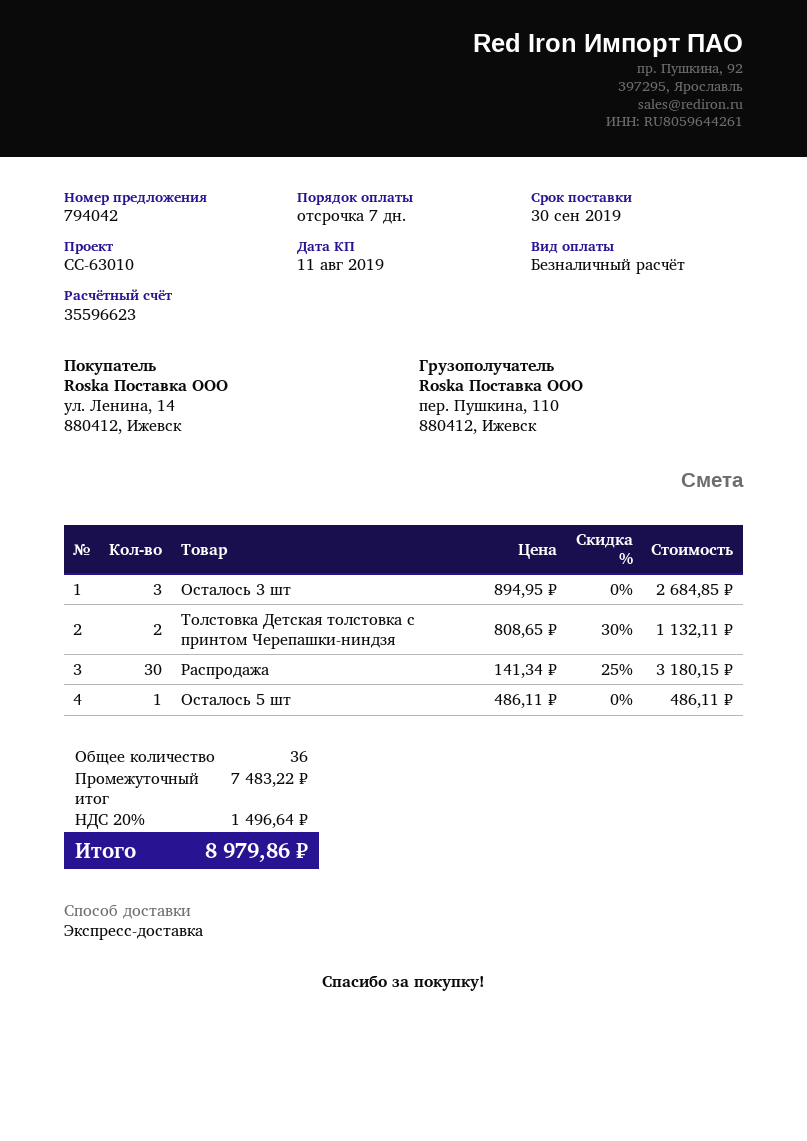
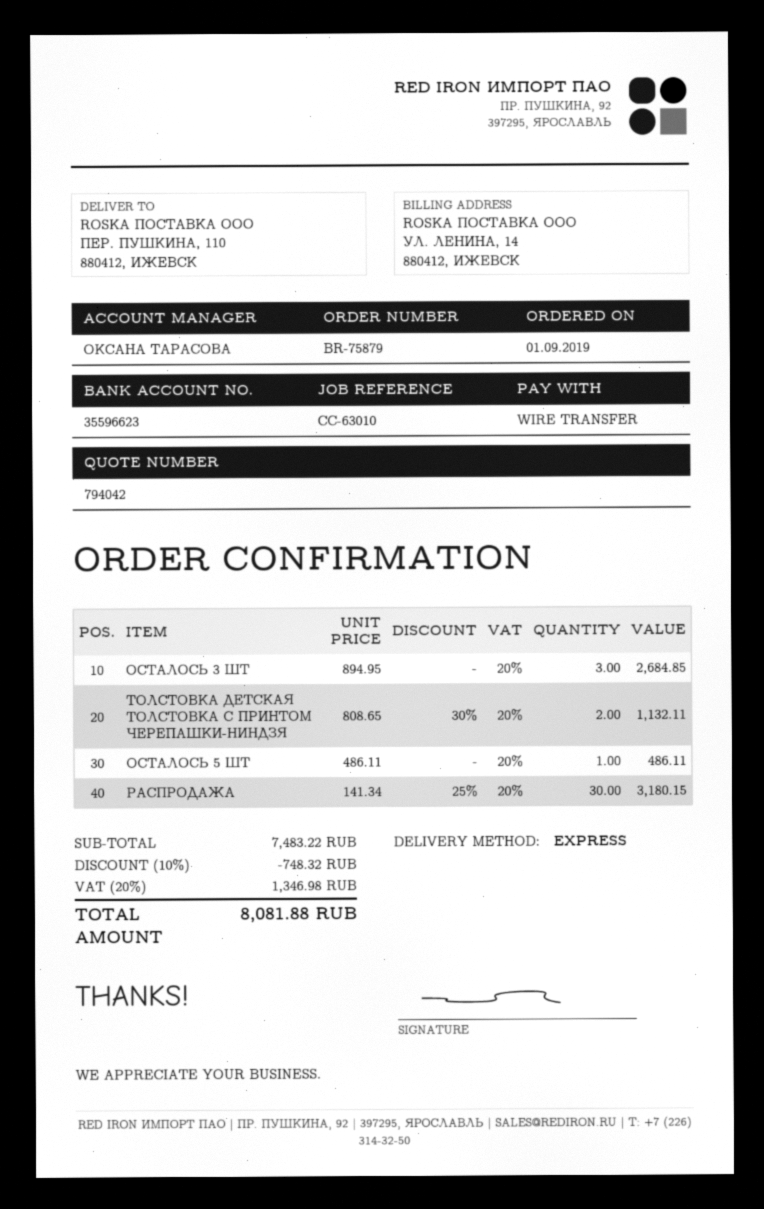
discount: none -> 10% = 748.32
tax: 20% = 1496.64 -> 20% = 1346.98
total: 8979.86 -> 8081.88

